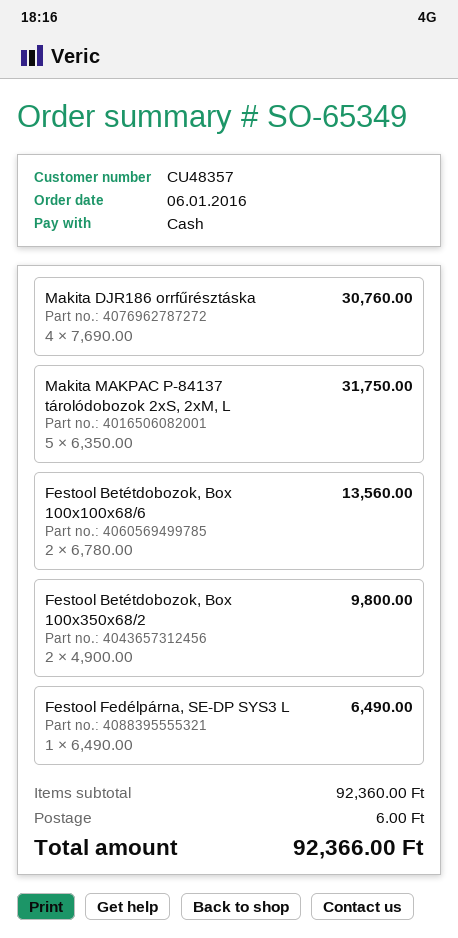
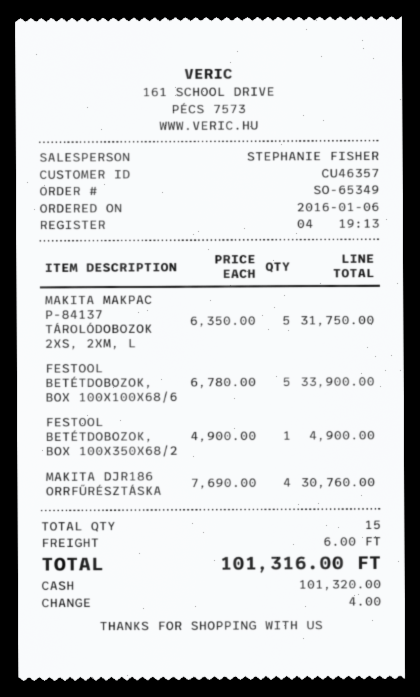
customer number: CU48357 -> CU46357
Festool Betétdobozok, Box 100x100x68/6: 2 x 6780.00 = 13560.00 -> 5 x 6780.00 = 33900.00
Festool Betétdobozok, Box 100x350x68/2: 2 x 4900.00 = 9800.00 -> 1 x 4900.00 = 4900.00
Festool Fedélpárna, SE-DP SYS3 L: 1 x 6490.00 = 6490.00 -> none
total: 92366.00 -> 101316.00

